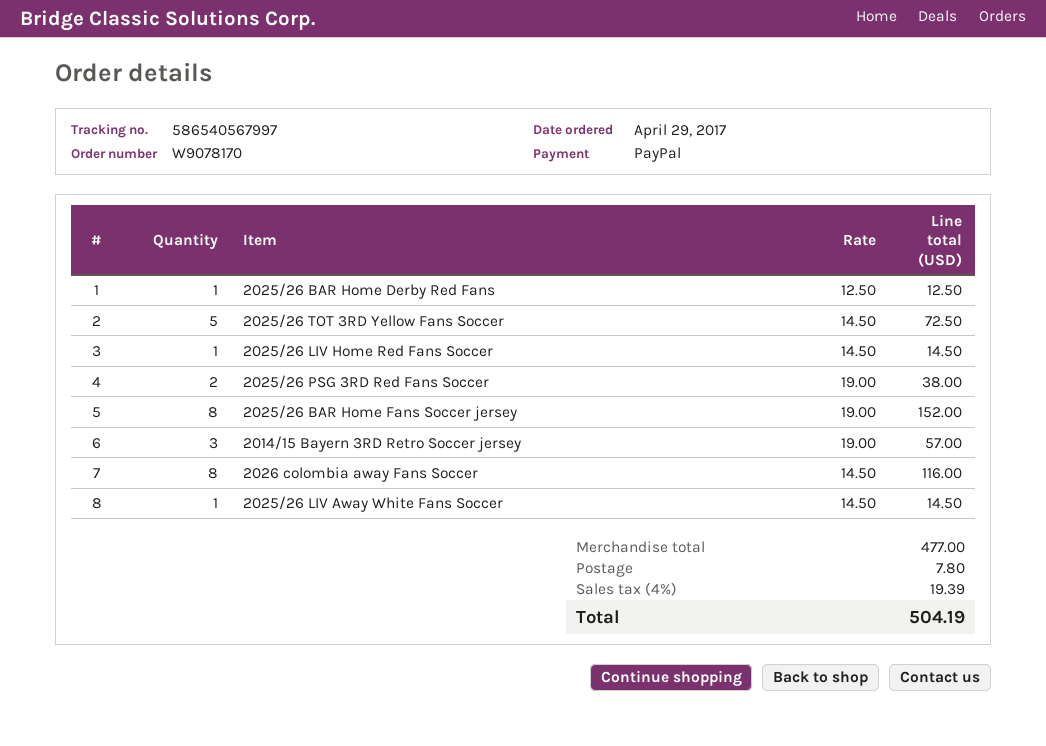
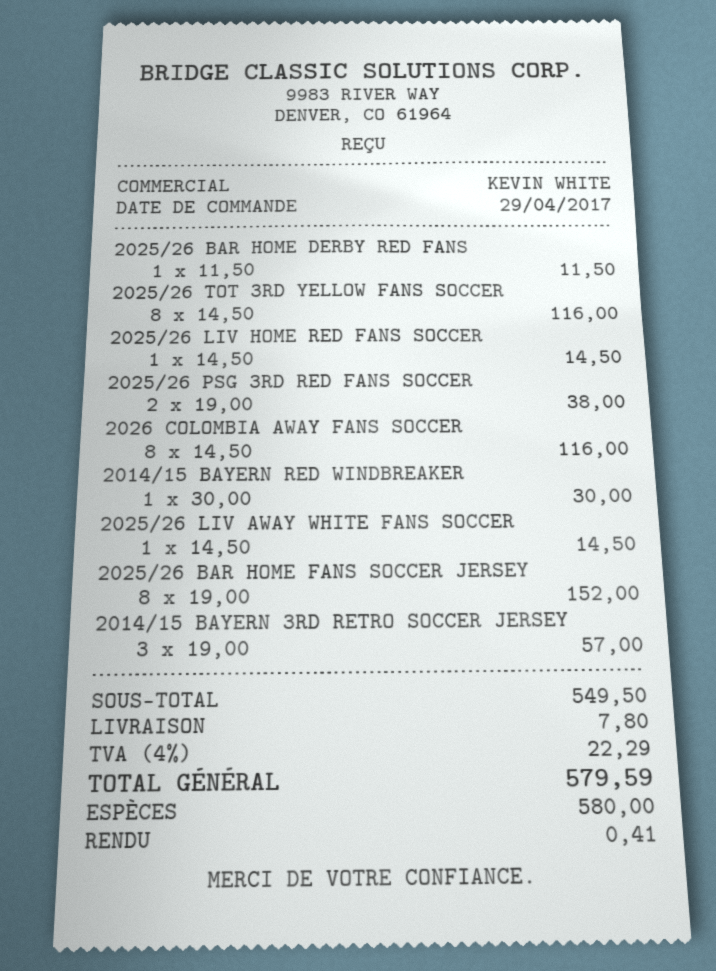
payment method: PayPal -> cash
2025/26 BAR Home Derby Red Fans: 1 x 12.50 = 12.50 -> 1 x 11.50 = 11.50
2025/26 TOT 3RD Yellow Fans Soccer: 5 x 14.50 = 72.50 -> 8 x 14.50 = 116.00
2014/15 BAYERN RED WINDBREAKER: none -> 1 x 30.00 = 30.00
subtotal: 477.00 -> 549.50
tax: 4% = 19.39 -> 4% = 22.29
total: 504.19 -> 579.59

